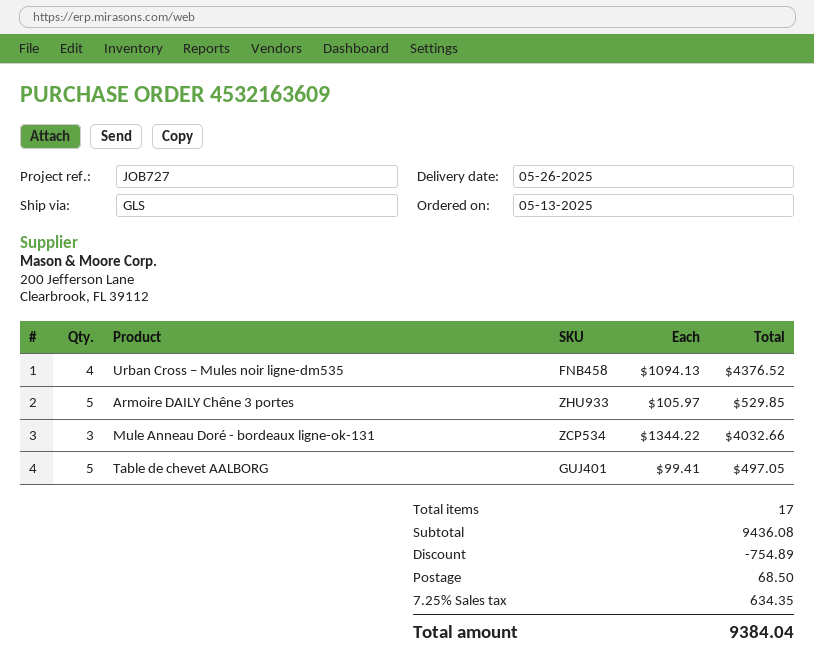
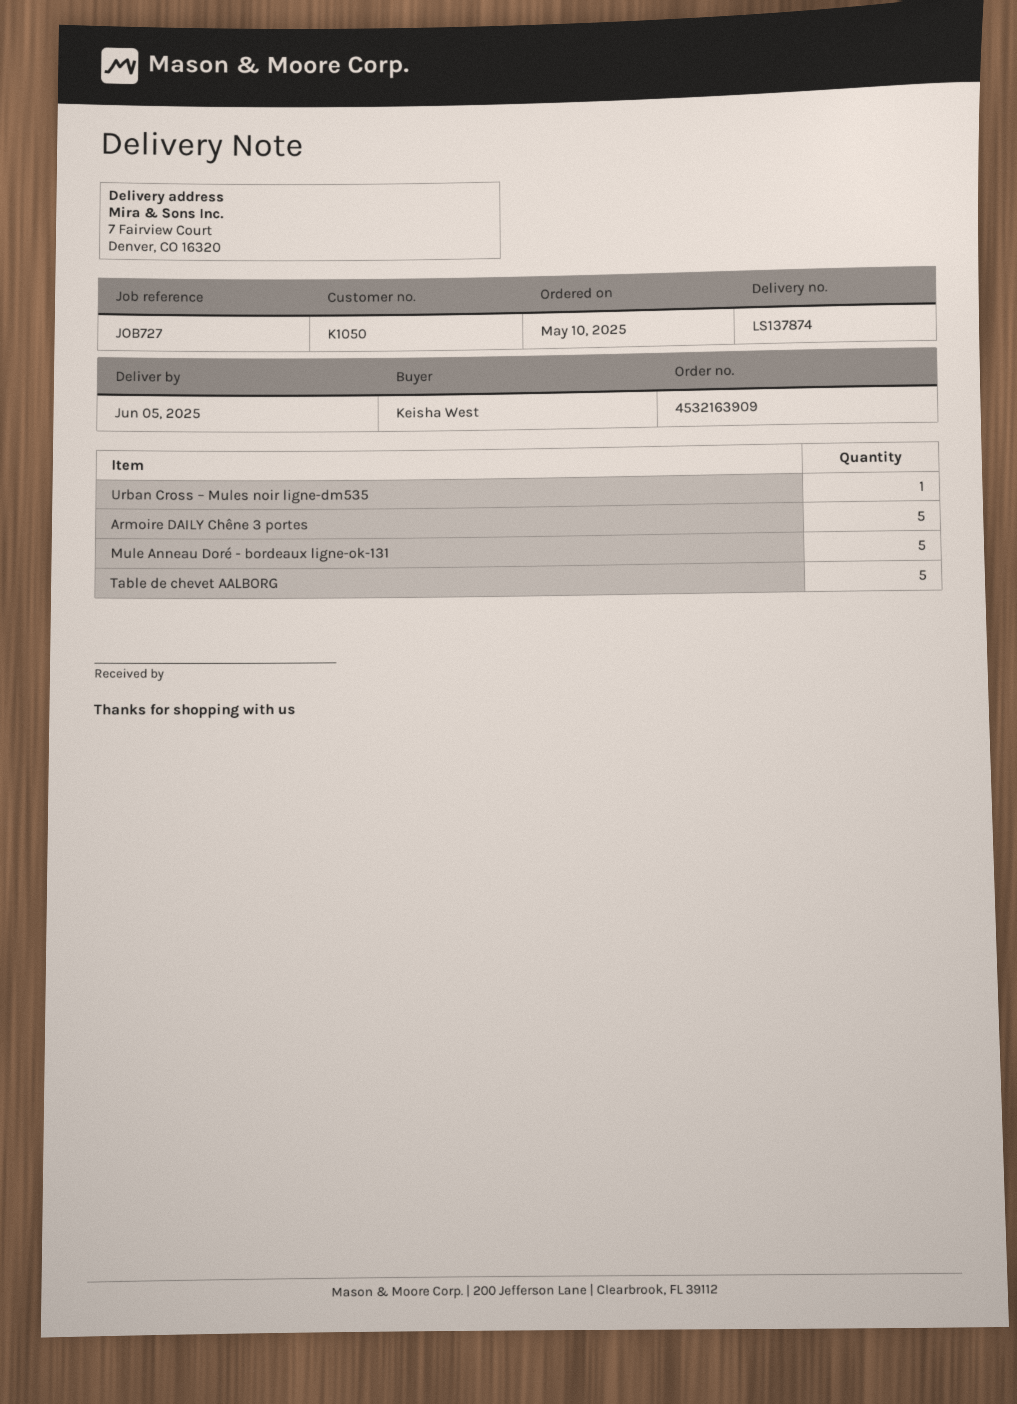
order number: 4532163609 -> 4532163909
order date: 2025-05-13 -> 2025-05-10
delivery date: 2025-05-26 -> 2025-06-05
Urban Cross – Mules noir ligne-dm535: 4 -> 1
Mule Anneau Doré - bordeaux ligne-ok-131: 3 -> 5

